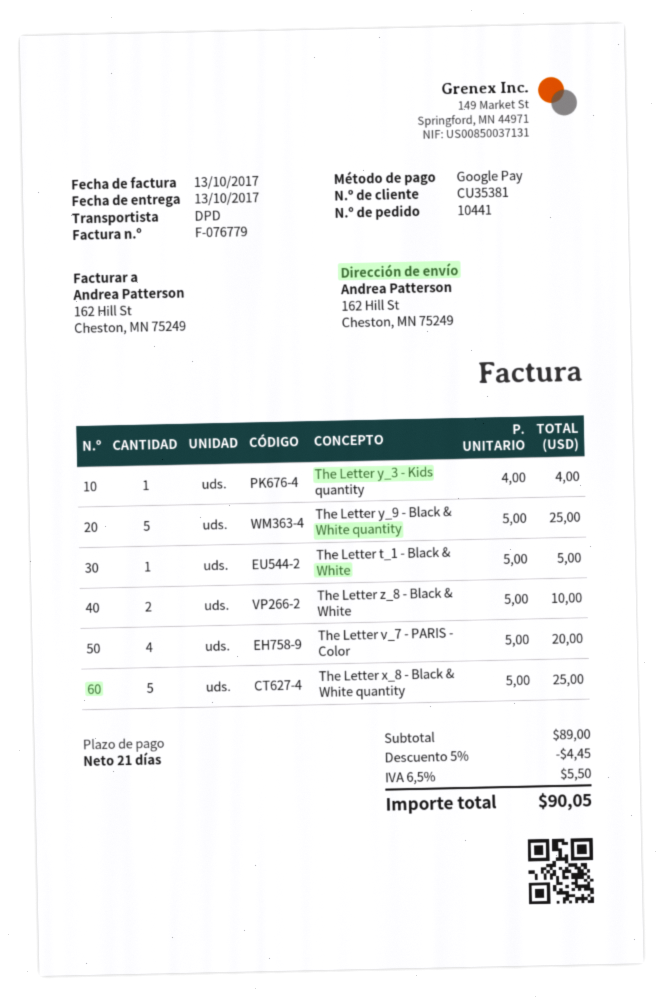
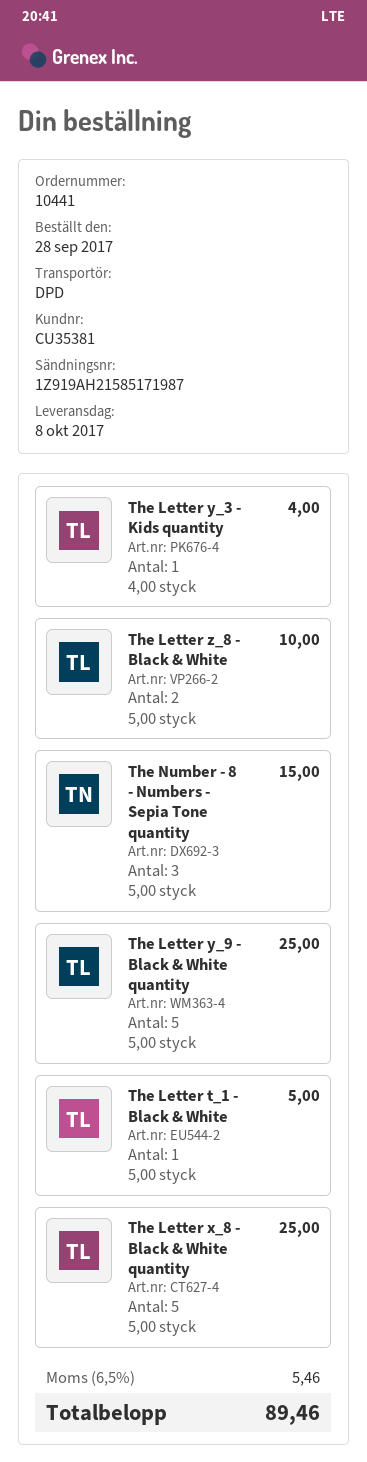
delivery date: 2017-10-13 -> 2017-10-08
The Letter v_7 - PARIS - Color: 4 x 5.00 = 20.00 -> none
The Number - 8 - Numbers - Sepia Tone quantity: none -> 3 x 5.00 = 15.00
discount: 5% = 4.45 -> none
tax: 6.5% = 5.50 -> 6.5% = 5.46
total: 90.05 -> 89.46

